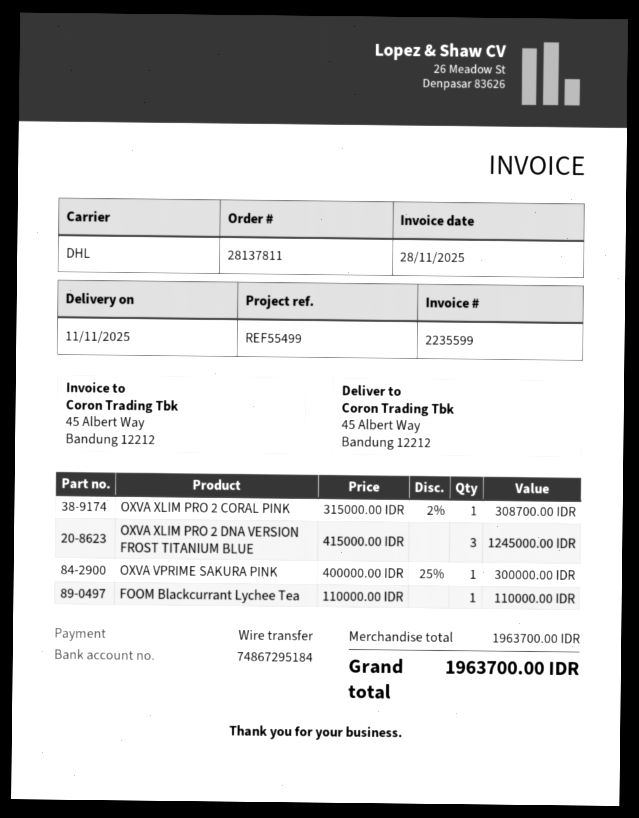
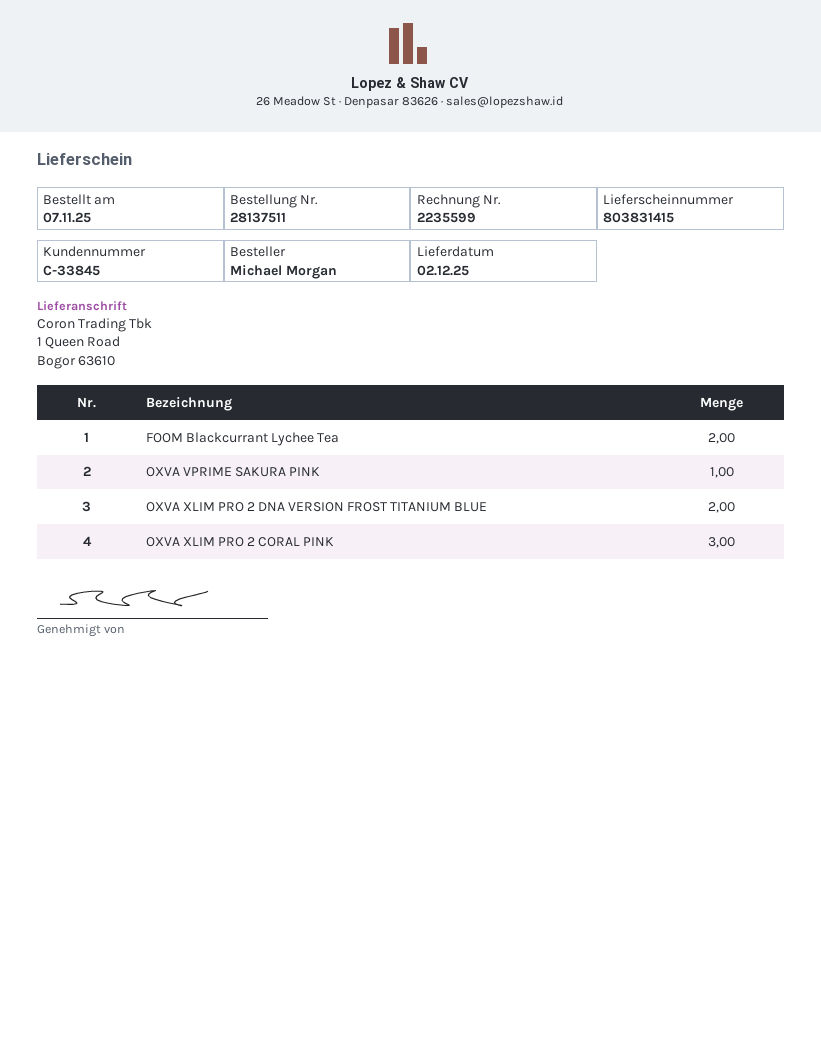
order number: 28137811 -> 28137511
delivery date: 2025-11-11 -> 2025-12-02
ship to: 45 Albert Way, Bandung 12212 -> 1 Queen Road, Bogor 63610
OXVA XLIM PRO 2 CORAL PINK: 1 -> 3
OXVA XLIM PRO 2 DNA VERSION FROST TITANIUM BLUE: 3 -> 2
FOOM Blackcurrant Lychee Tea: 1 -> 2

